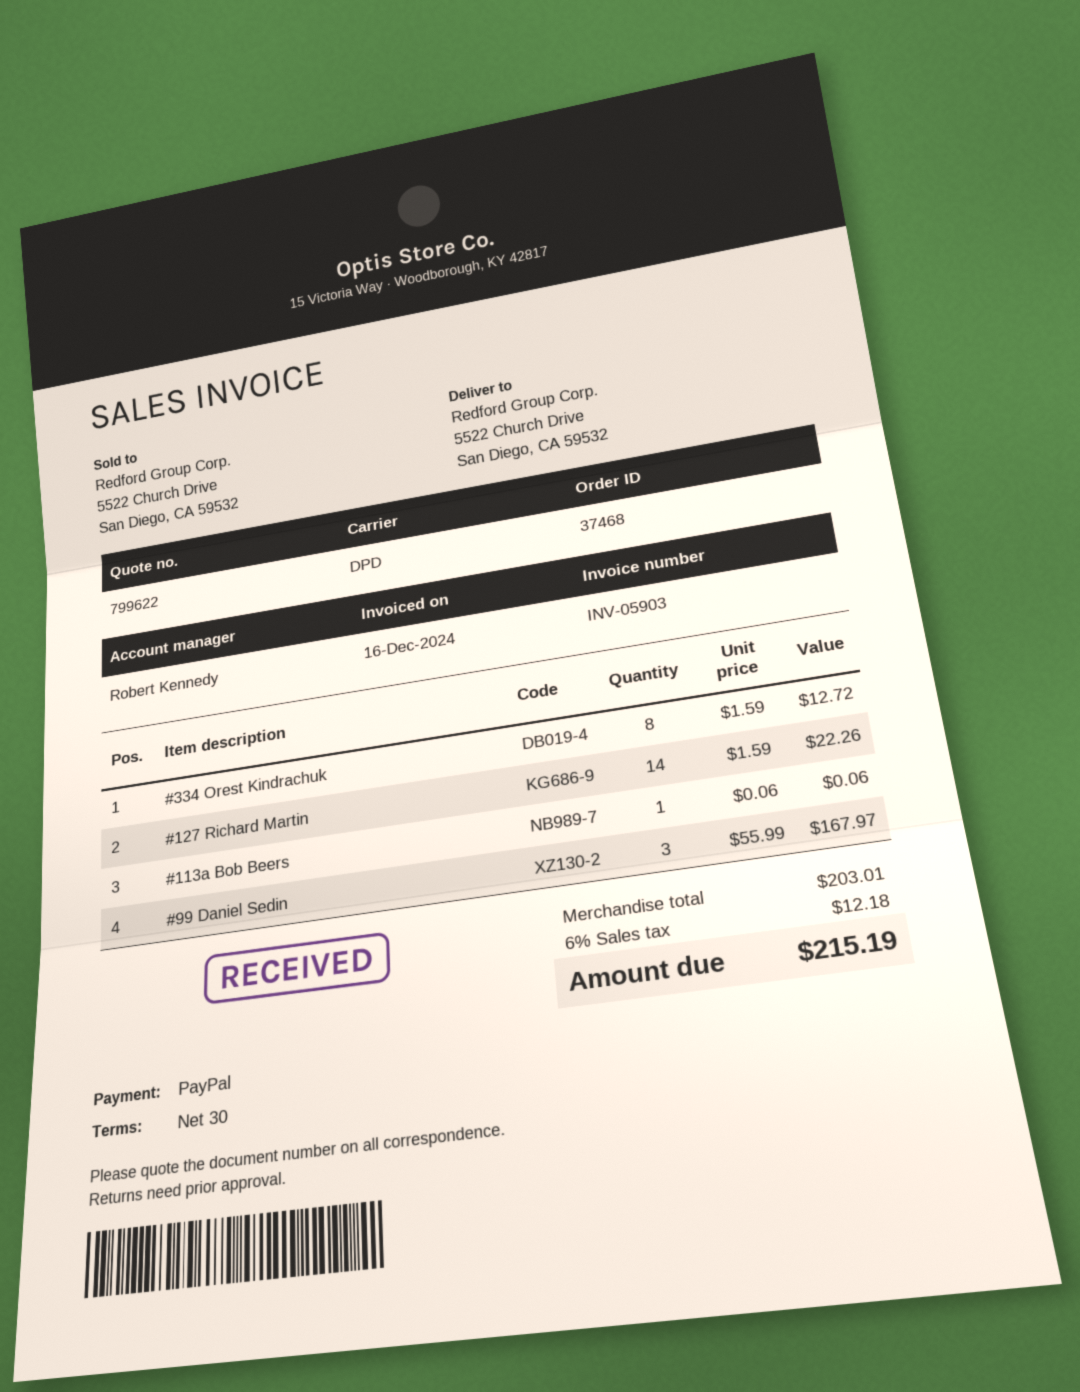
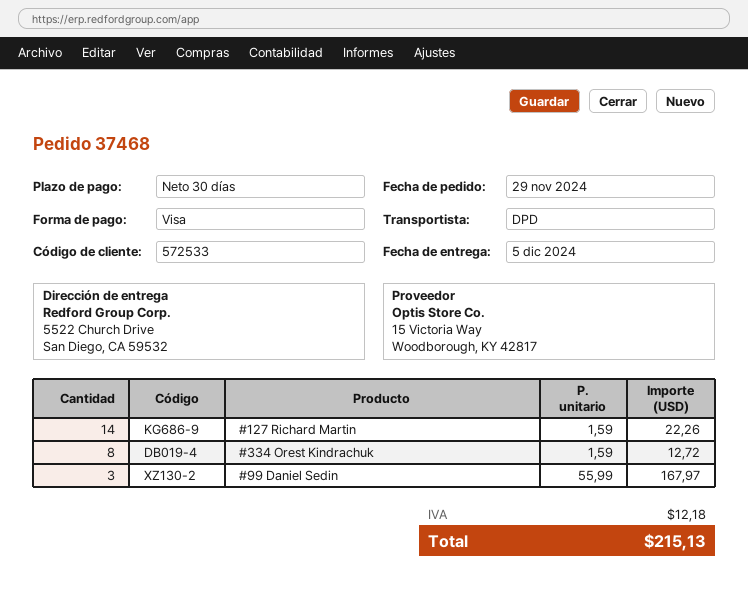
payment method: PayPal -> Visa
#113a Bob Beers: 1 x 0.06 = 0.06 -> none
total: 215.19 -> 215.13

